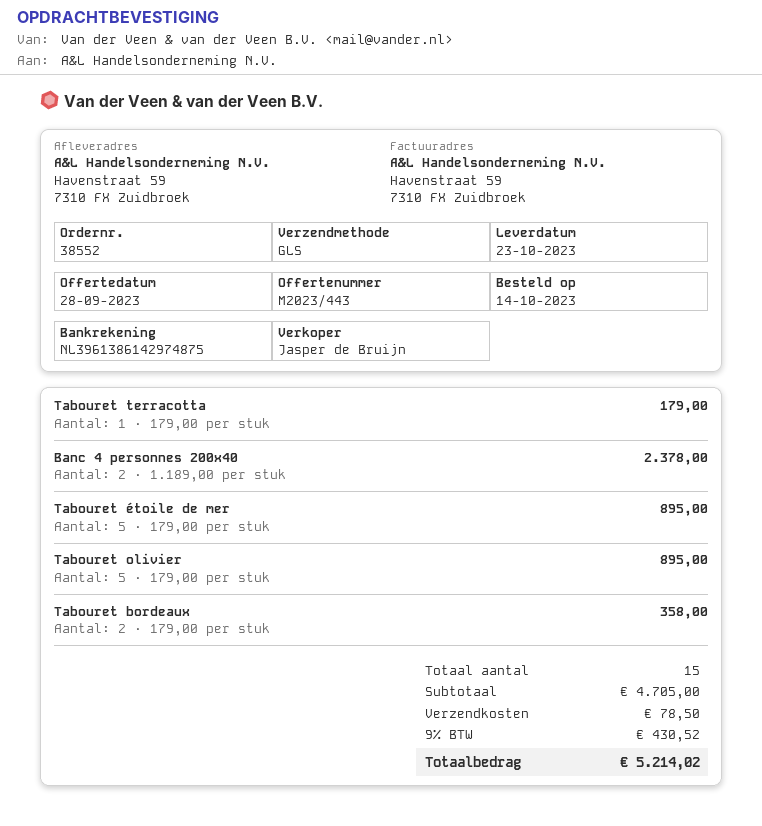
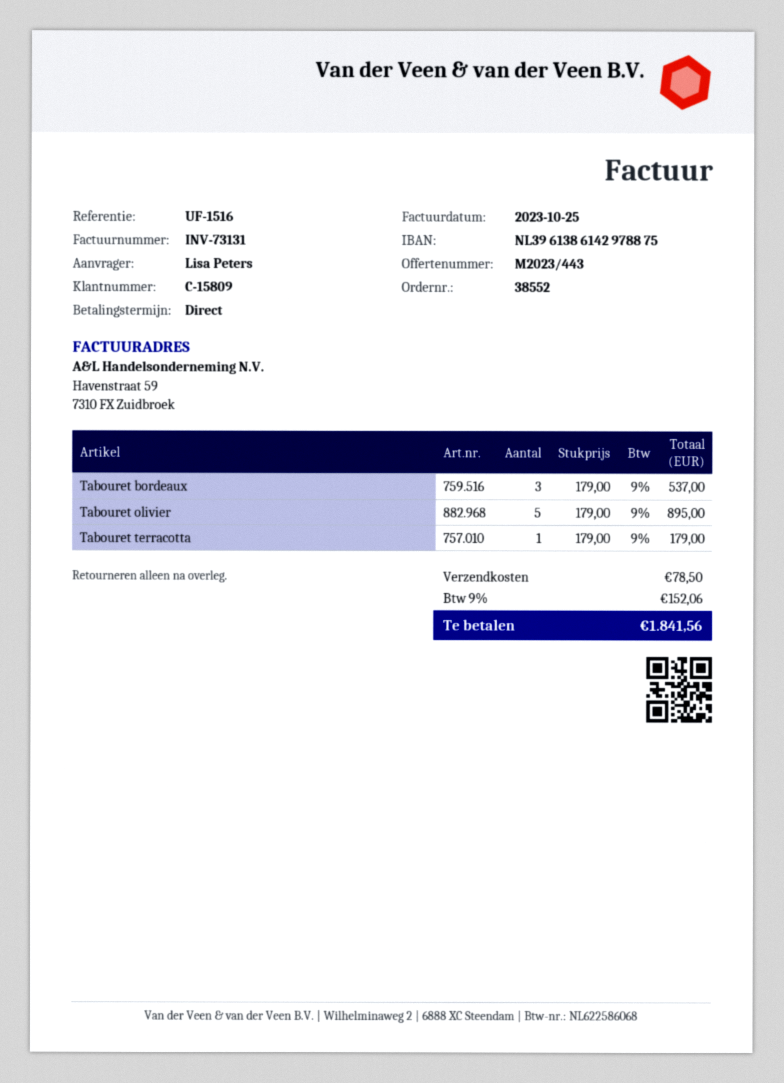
bank account: NL3961386142974875 -> NL3961386142978875
Banc 4 personnes 200x40: 2 x 1189.00 = 2378.00 -> none
Tabouret étoile de mer: 5 x 179.00 = 895.00 -> none
Tabouret bordeaux: 2 x 179.00 = 358.00 -> 3 x 179.00 = 537.00
tax: 9% = 430.52 -> 9% = 152.06
total: 5214.02 -> 1841.56

